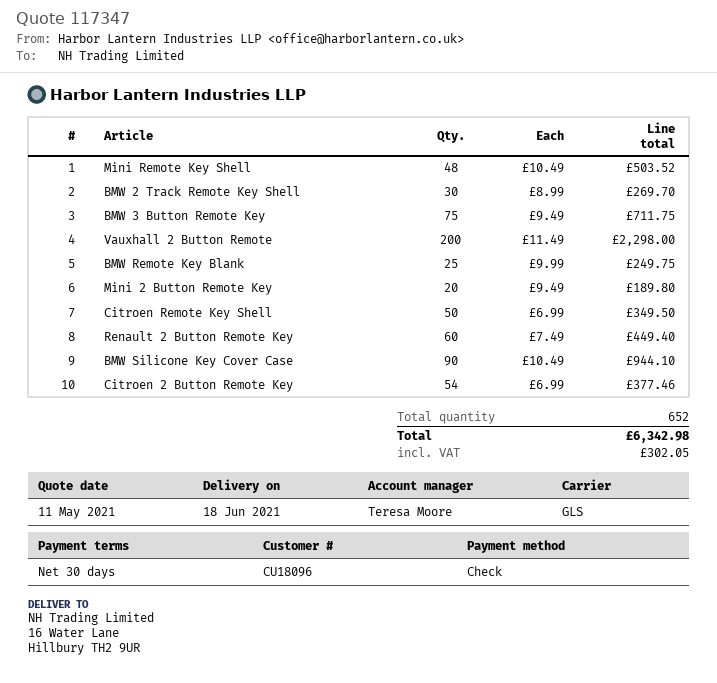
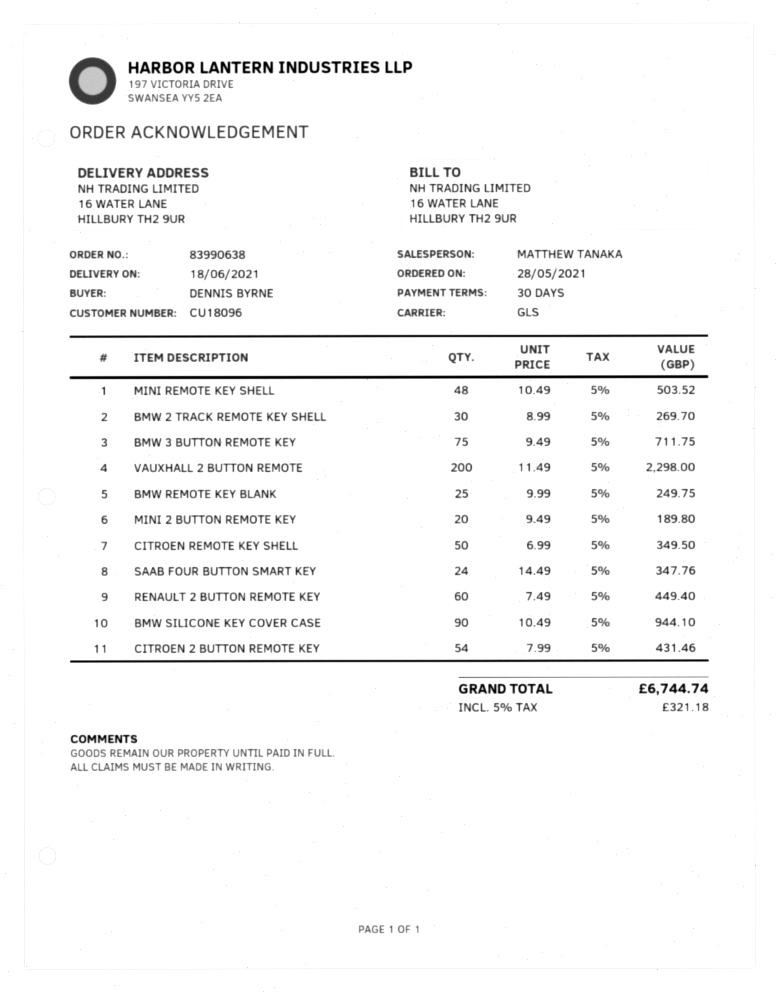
sales rep: Teresa Moore -> MATTHEW TANAKA
Citroen 2 Button Remote Key: 54 x 6.99 = 377.46 -> 54 x 7.99 = 431.46
SAAB FOUR BUTTON SMART KEY: none -> 24 x 14.49 = 347.76
tax: 302.05 -> 321.18
total: 6342.98 -> 6744.74

